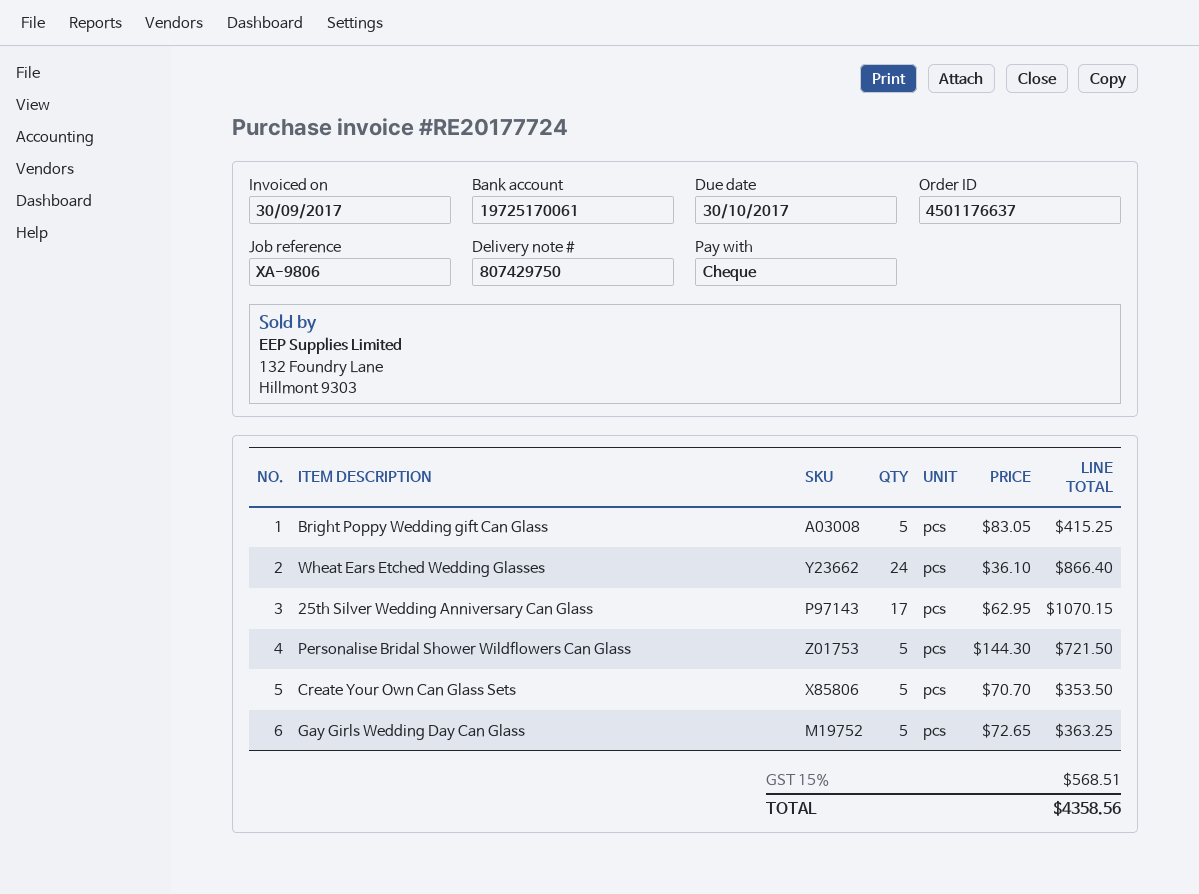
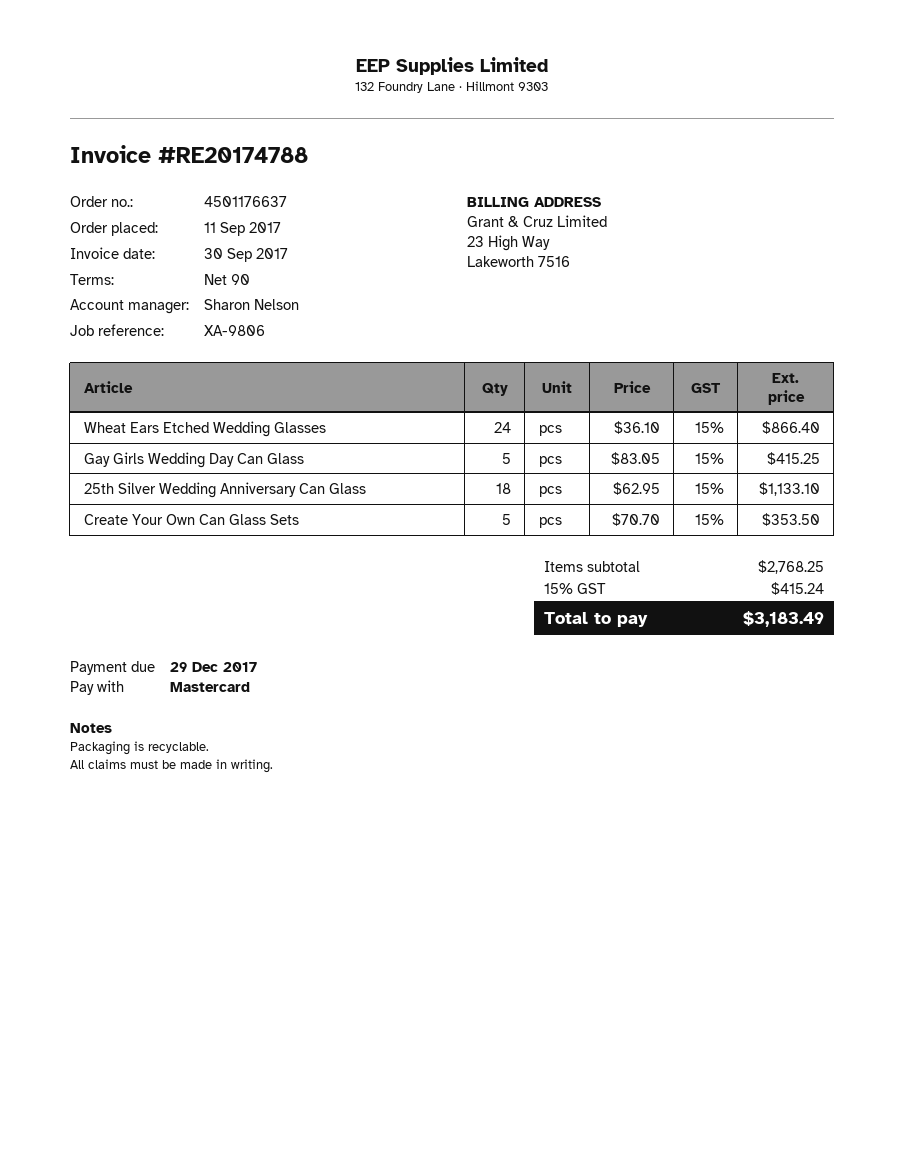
invoice number: RE20177724 -> RE20174788
due date: 2017-10-30 -> 2017-12-29
payment method: cheque -> Mastercard
Bright Poppy Wedding gift Can Glass: 5 x 83.05 = 415.25 -> none
25th Silver Wedding Anniversary Can Glass: 17 x 62.95 = 1070.15 -> 18 x 62.95 = 1133.10
Personalise Bridal Shower Wildflowers Can Glass: 5 x 144.30 = 721.50 -> none
Gay Girls Wedding Day Can Glass: 5 x 72.65 = 363.25 -> 5 x 83.05 = 415.25
tax: 15% = 568.51 -> 15% = 415.24
total: 4358.56 -> 3183.49

